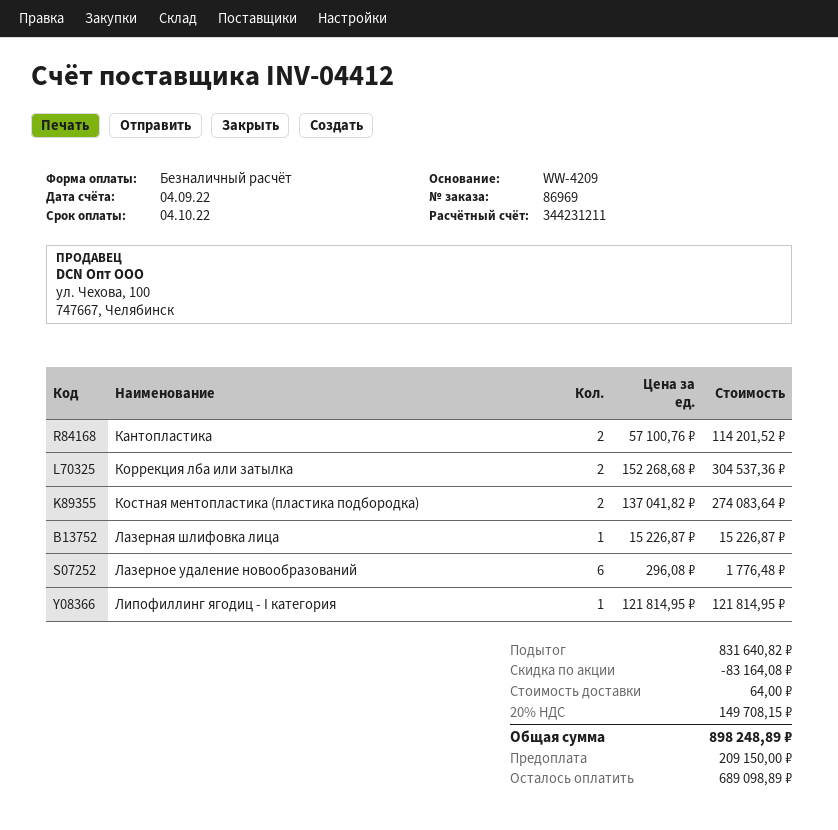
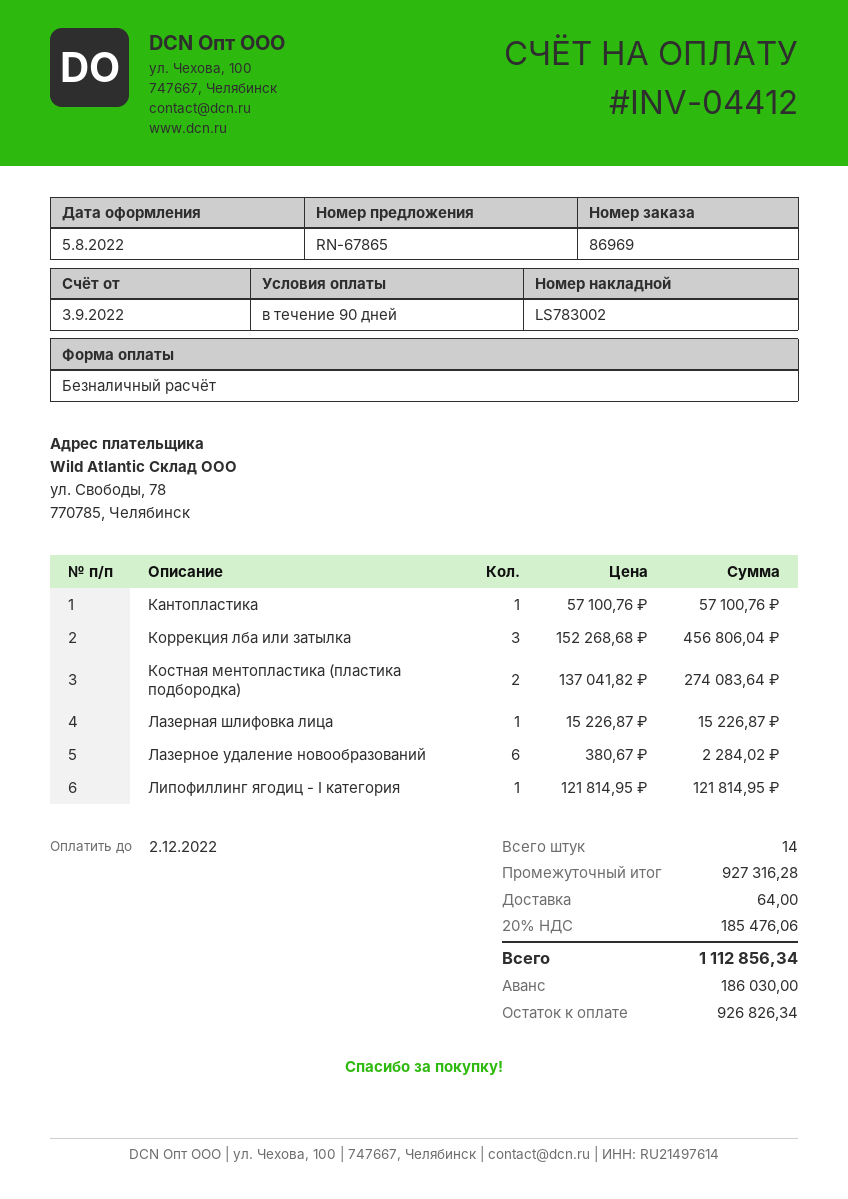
invoice date: 2022-09-04 -> 2022-09-03
due date: 2022-10-04 -> 2022-12-02
Кантопластика: 2 x 57100.76 = 114201.52 -> 1 x 57100.76 = 57100.76
Коррекция лба или затылка: 2 x 152268.68 = 304537.36 -> 3 x 152268.68 = 456806.04
Лазерное удаление новообразований: 6 x 296.08 = 1776.48 -> 6 x 380.67 = 2284.02
subtotal: 831640.82 -> 927316.28
discount: 83164.08 -> none
tax: 20% = 149708.15 -> 20% = 185476.06
total: 898248.89 -> 1112856.34
deposit: 209150.00 -> 186030.00
balance: 689098.89 -> 926826.34

